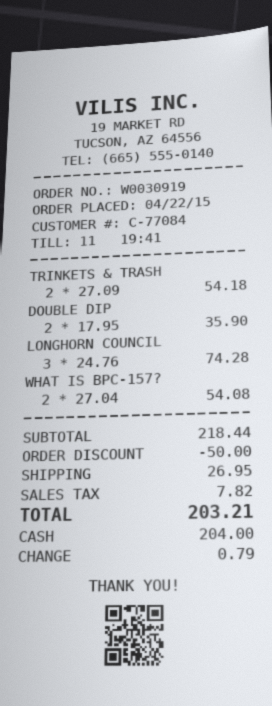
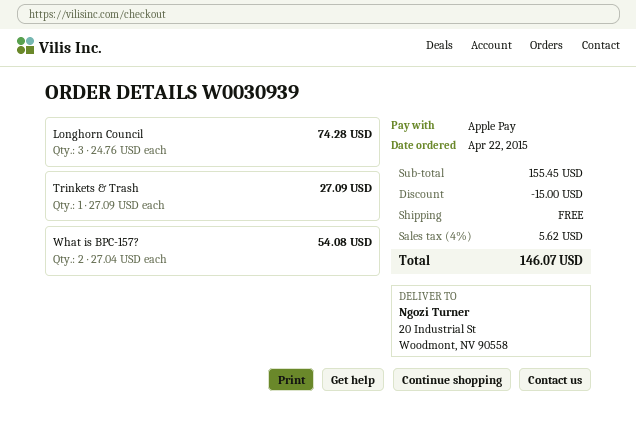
order number: W0030919 -> W0030939
payment method: cash -> Apple Pay
TRINKETS & TRASH: 2 x 27.09 = 54.18 -> 1 x 27.09 = 27.09
DOUBLE DIP: 2 x 17.95 = 35.90 -> none
subtotal: 218.44 -> 155.45
discount: 50.00 -> 15.00
shipping: 26.95 -> 0.00
tax: 7.82 -> 5.62
total: 203.21 -> 146.07

